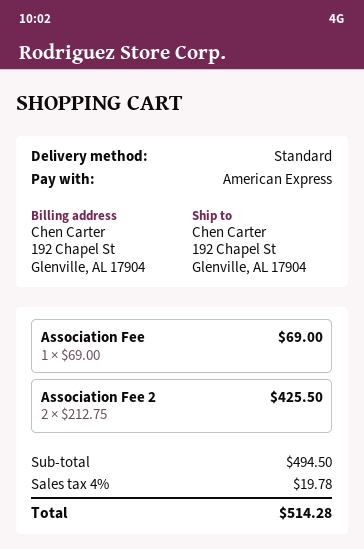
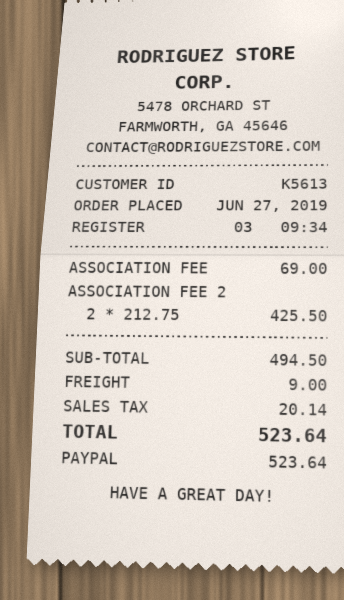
payment method: American Express -> PayPal
shipping: none -> 9.00
tax: 19.78 -> 20.14
total: 514.28 -> 523.64

